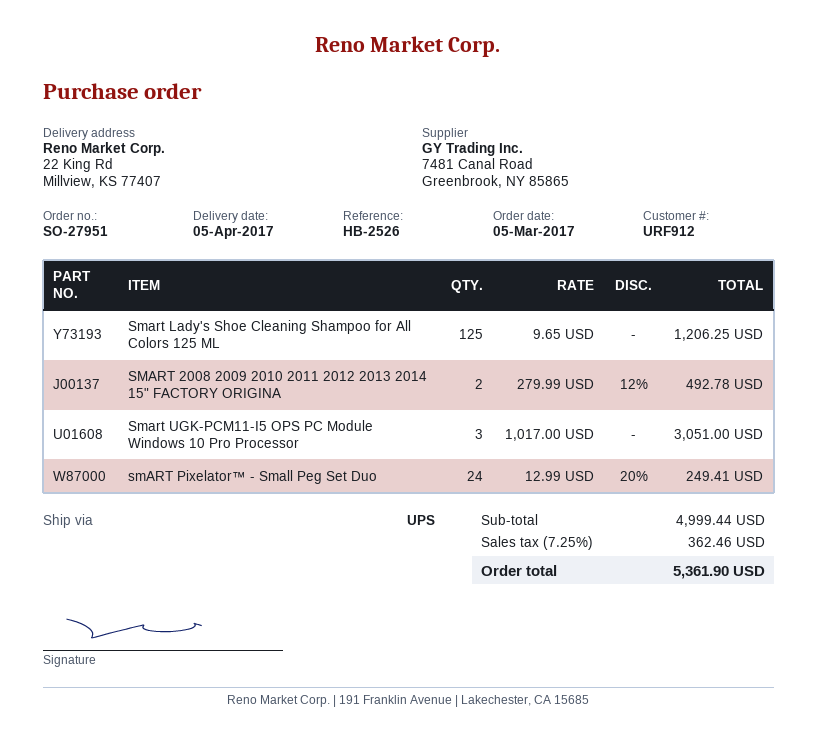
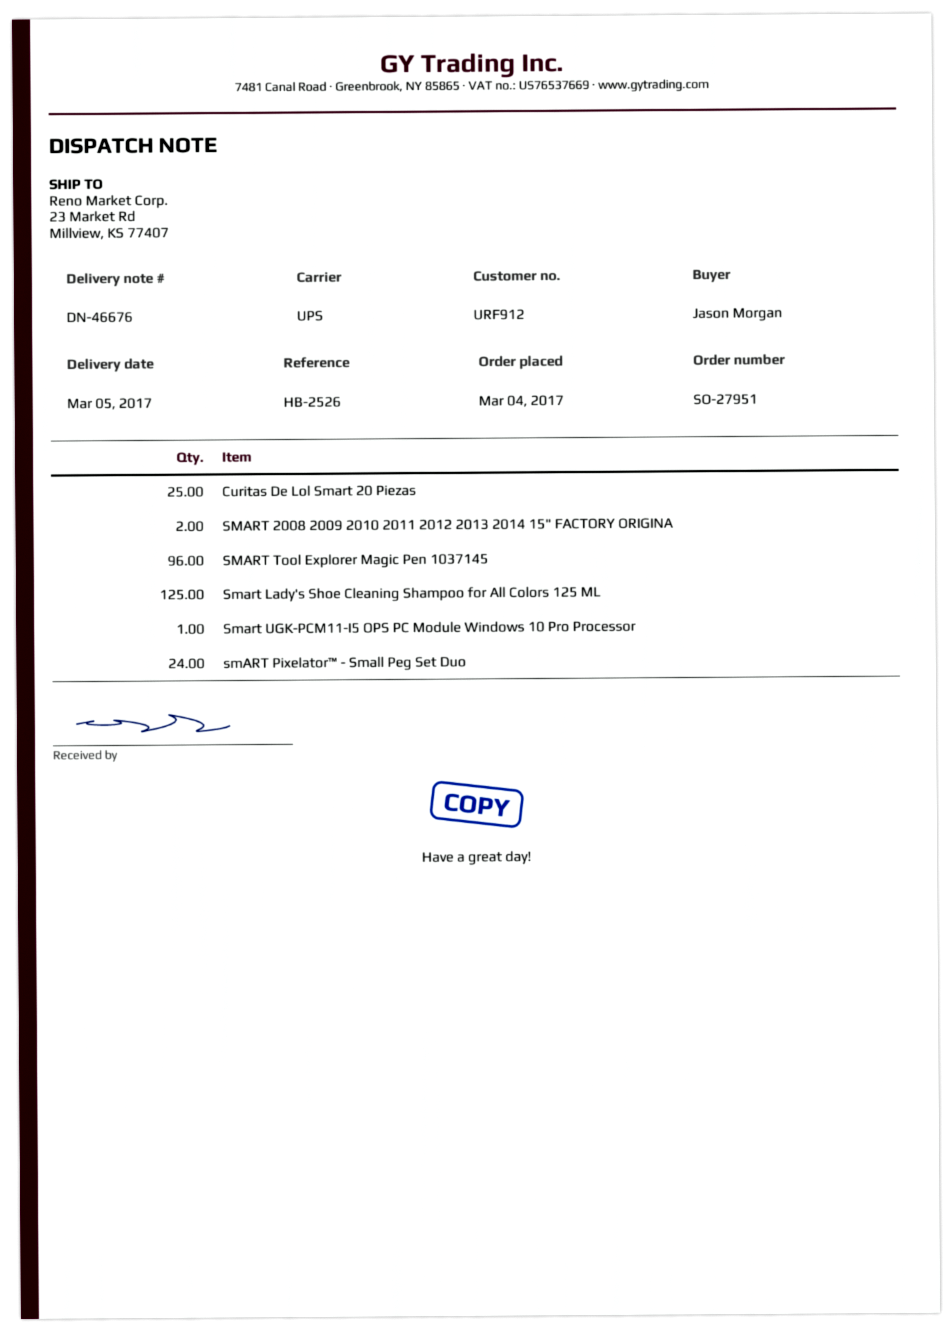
order date: 2017-03-05 -> 2017-03-04
delivery date: 2017-04-05 -> 2017-03-05
ship to: 22 King Rd, Millview, KS 77407 -> 23 Market Rd, Millview, KS 77407
Smart UGK-PCM11-I5 OPS PC Module Windows 10 Pro Processor: 3 -> 1
Curitas De Lol Smart 20 Piezas: none -> 25
SMART Tool Explorer Magic Pen 1037145: none -> 96

